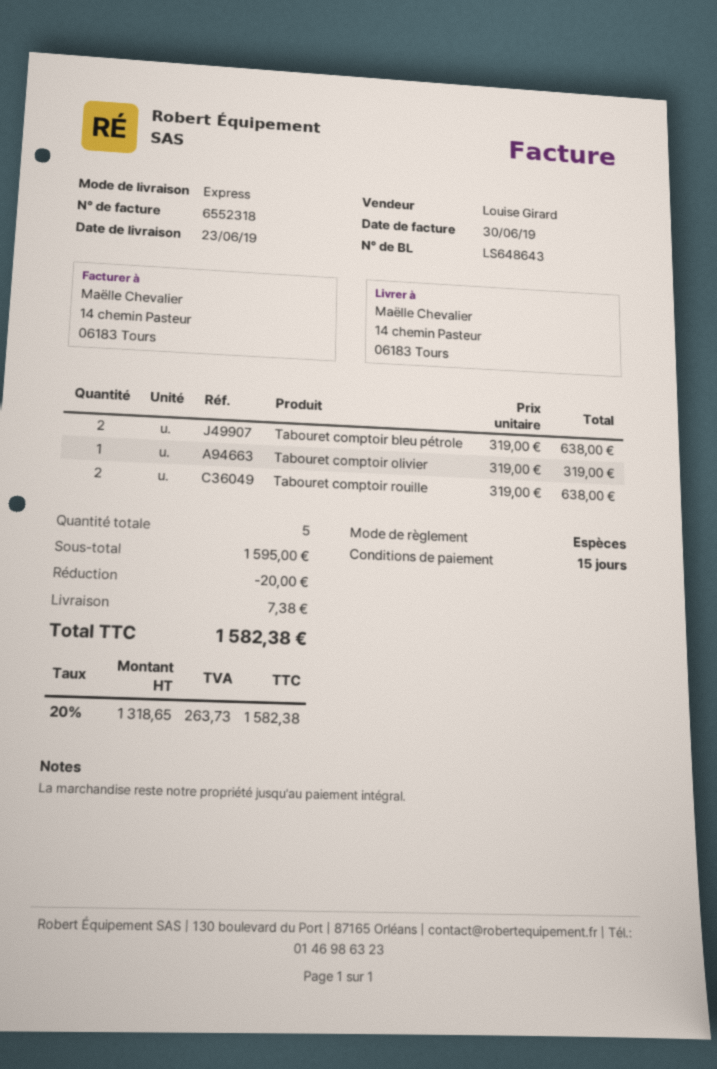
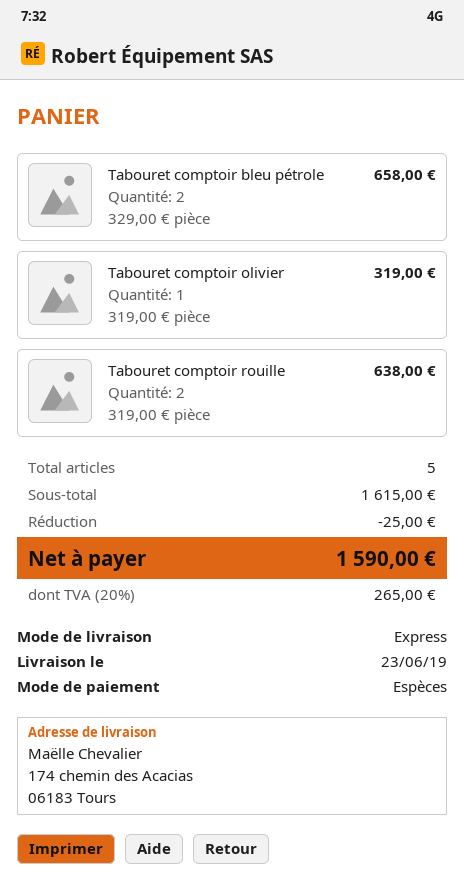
ship to: 14 chemin Pasteur, 06183 Tours -> 174 chemin des Acacias, 06183 Tours
Tabouret comptoir bleu pétrole: 2 x 319.00 = 638.00 -> 2 x 329.00 = 658.00
subtotal: 1595.00 -> 1615.00
discount: 20.00 -> 25.00
shipping: 7.38 -> none
tax: 20% = 263.73 -> 20% = 265.00
total: 1582.38 -> 1590.00

